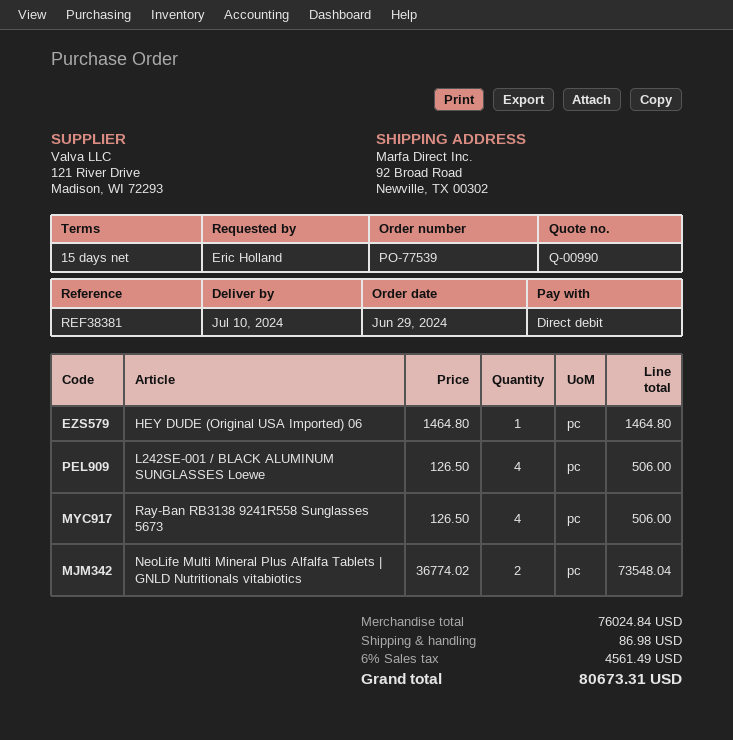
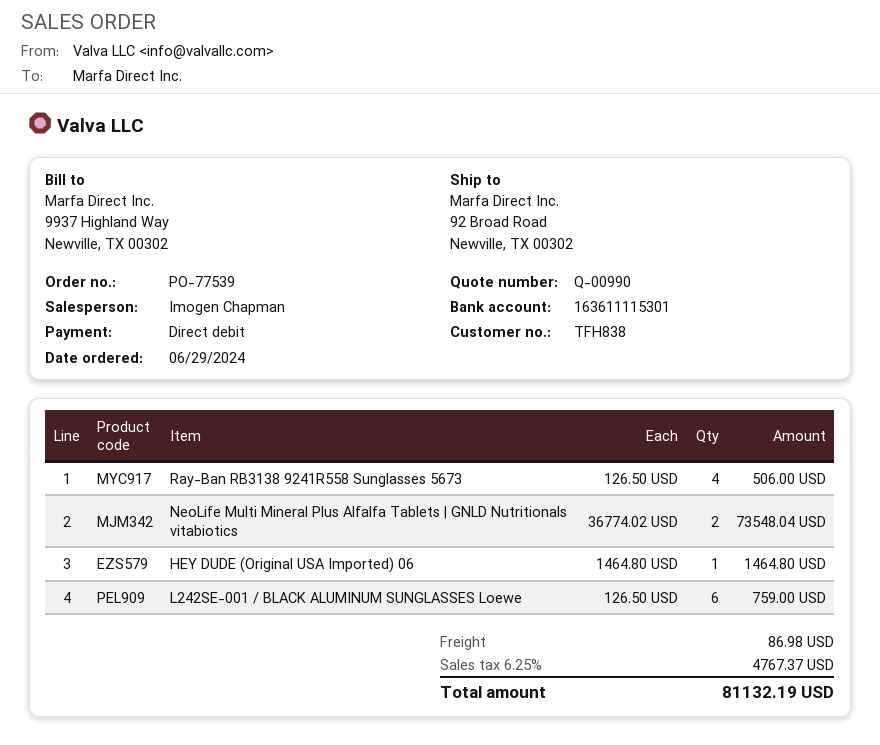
L242SE-001 / BLACK ALUMINUM SUNGLASSES Loewe: 4 x 126.50 = 506.00 -> 6 x 126.50 = 759.00
tax: 6% = 4561.49 -> 6.25% = 4767.37
total: 80673.31 -> 81132.19

